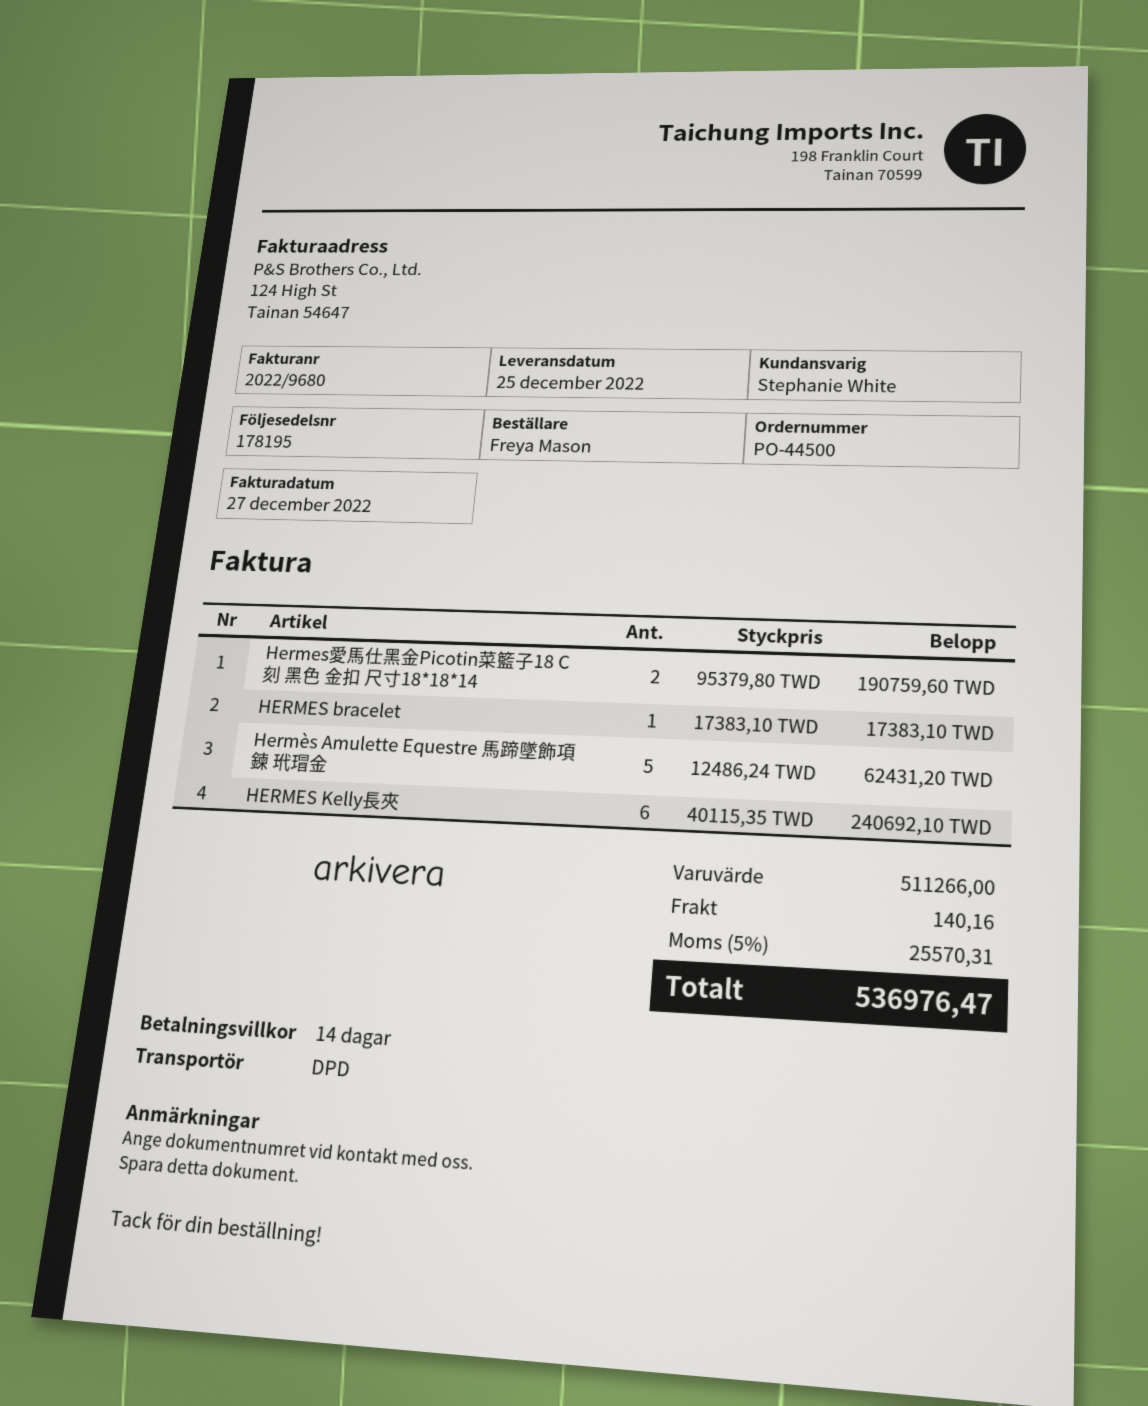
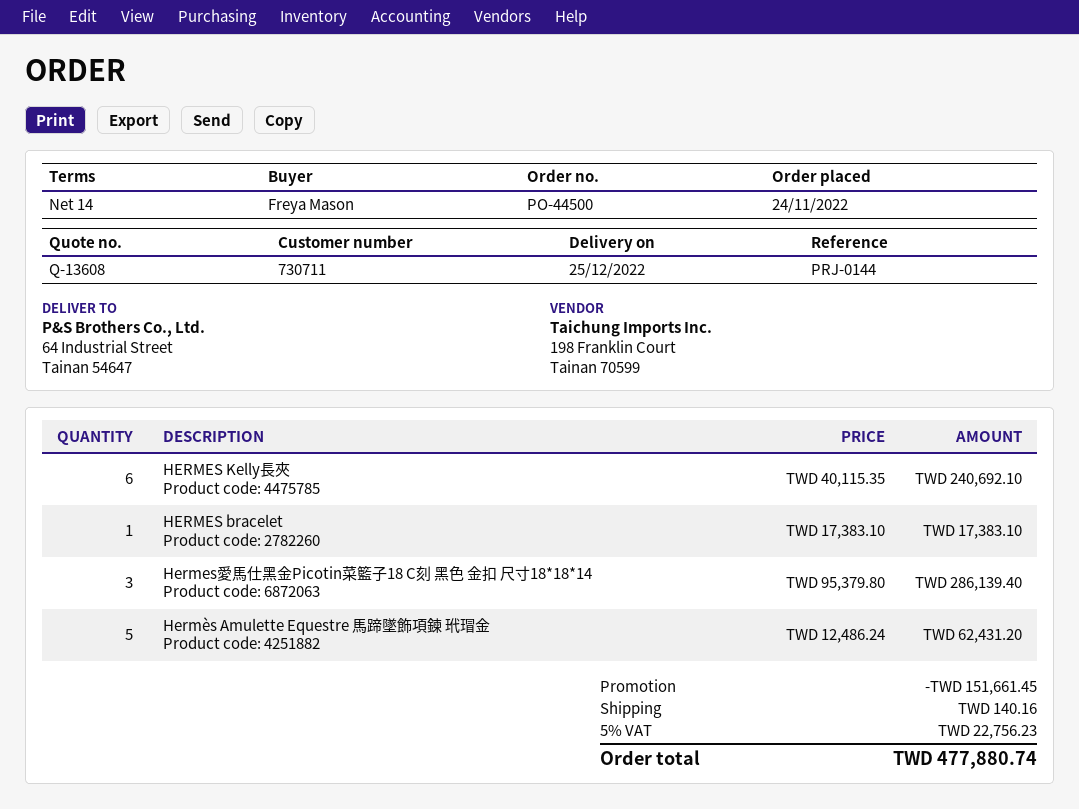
Hermes愛馬仕黑金Picotin菜籃子18 C刻 黑色 金扣 尺寸18*18*14: 2 x 95379.80 = 190759.60 -> 3 x 95379.80 = 286139.40
discount: none -> 151661.45
tax: 5% = 25570.31 -> 5% = 22756.23
total: 536976.47 -> 477880.74

